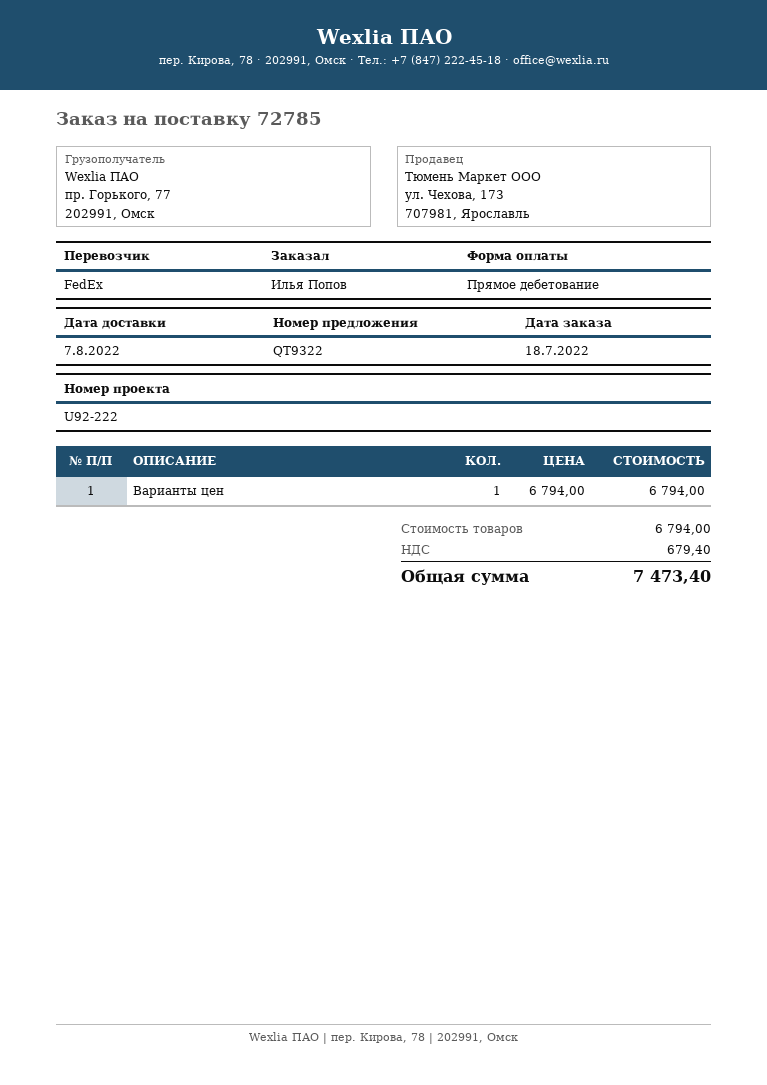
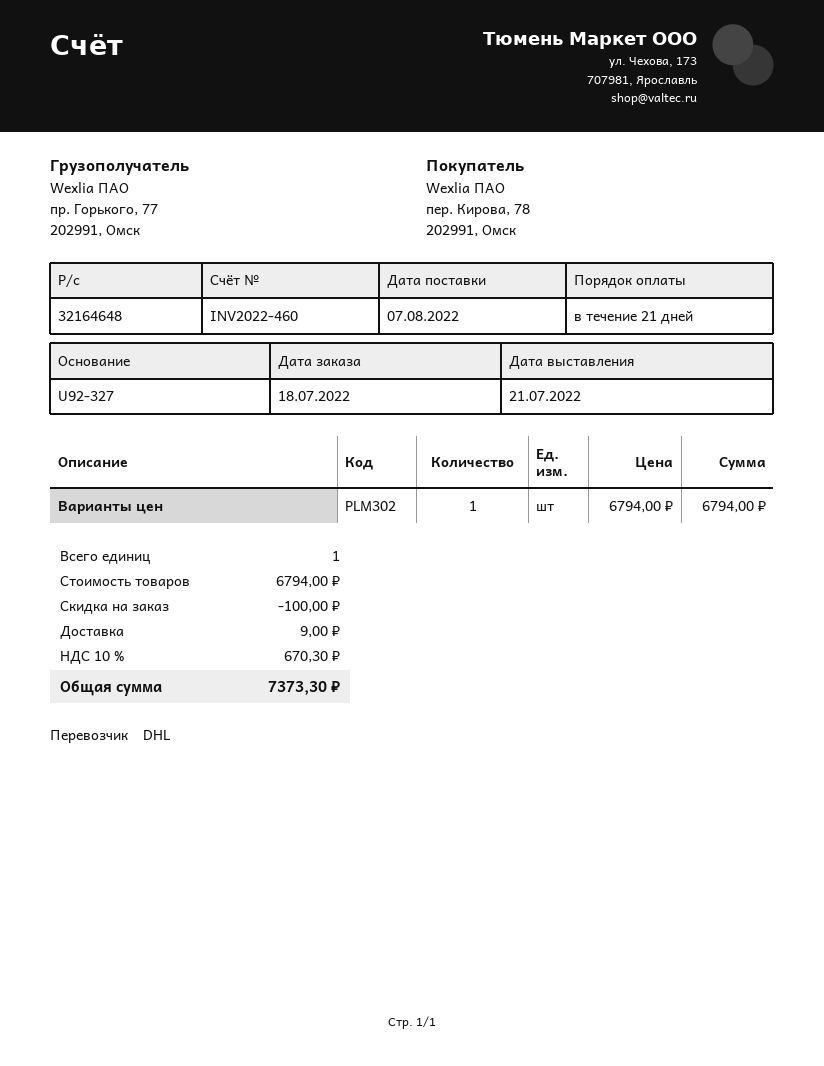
reference: U92-222 -> U92-327
shipping method: FedEx -> DHL
discount: none -> 100.00
shipping: none -> 9.00
tax: 679.40 -> 670.30
total: 7473.40 -> 7373.30

